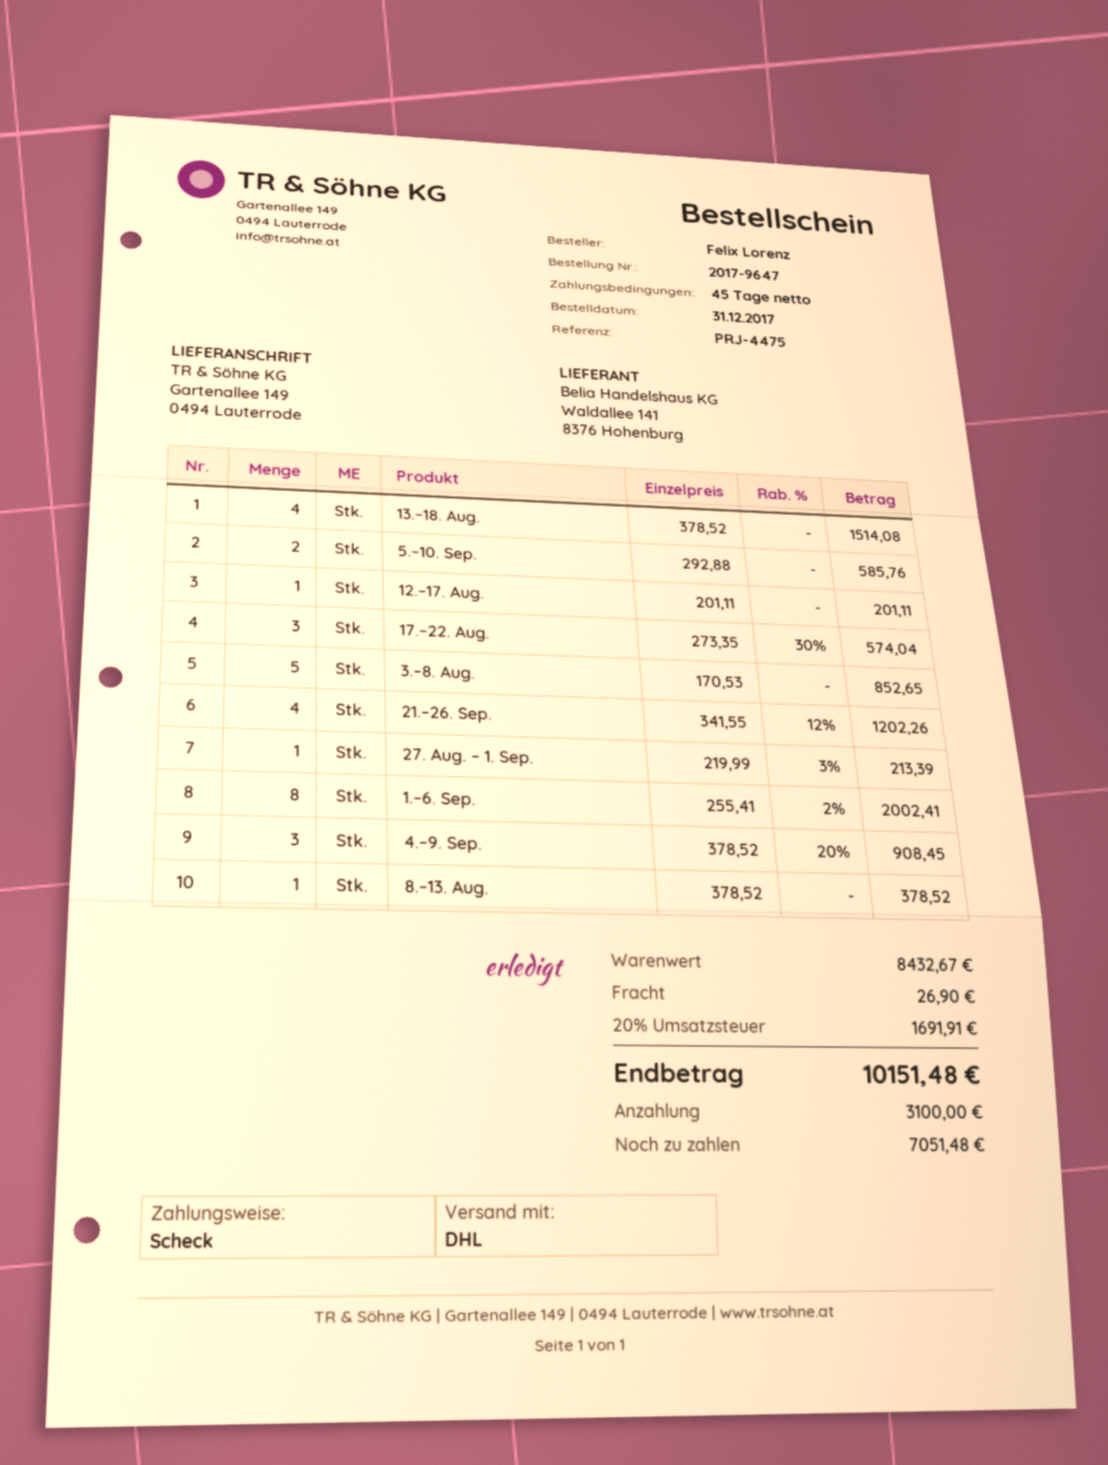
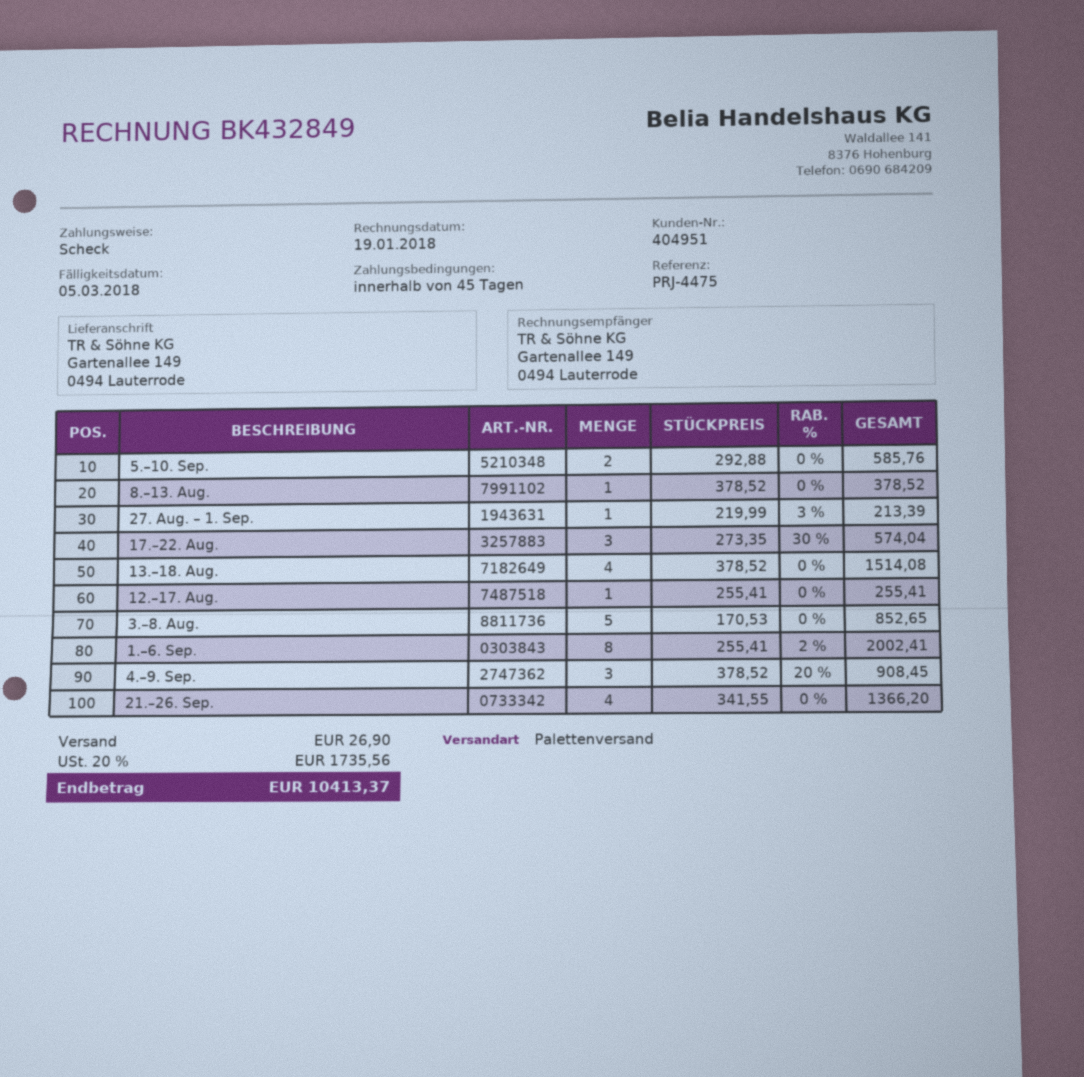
shipping method: DHL -> pallet freight
12.–17. Aug.: 1 x 201.11 = 201.11 -> 1 x 255.41 = 255.41
21.–26. Sep.: 4 x 341.55 - 12% = 1202.26 -> 4 x 341.55 = 1366.20
tax: 20% = 1691.91 -> 20% = 1735.56
total: 10151.48 -> 10413.37

